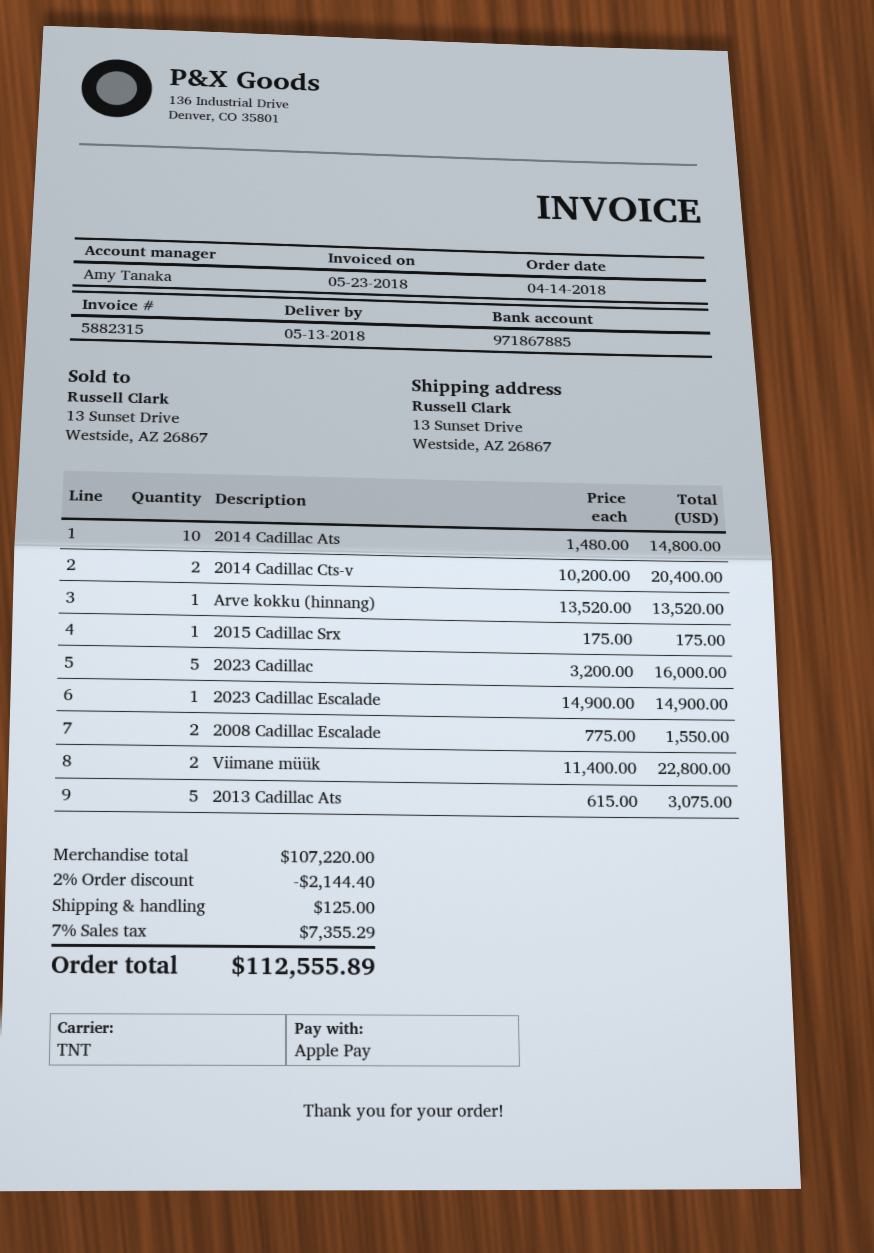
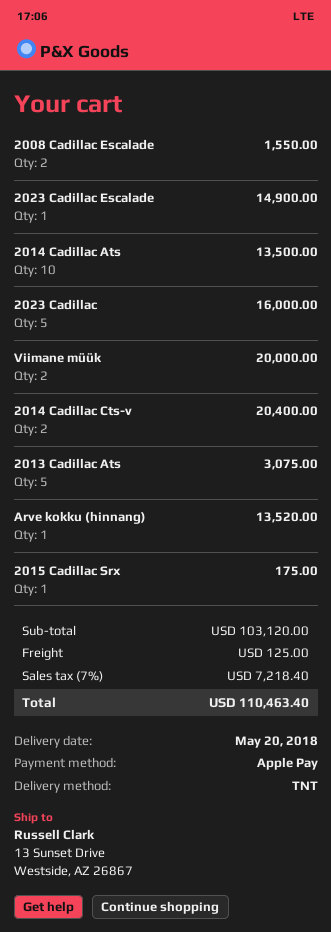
delivery date: 2018-05-13 -> 2018-05-20
2014 Cadillac Ats: 10 for 14800.00 -> 10 for 13500.00
Viimane müük: 2 for 22800.00 -> 2 for 20000.00
subtotal: 107220.00 -> 103120.00
discount: 2% = 2144.40 -> none
tax: 7% = 7355.29 -> 7% = 7218.40
total: 112555.89 -> 110463.40

